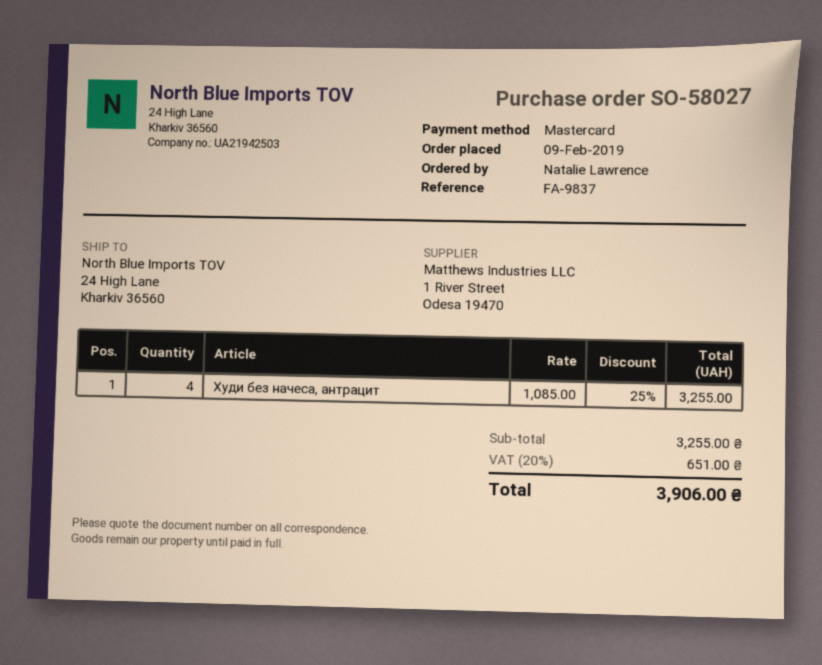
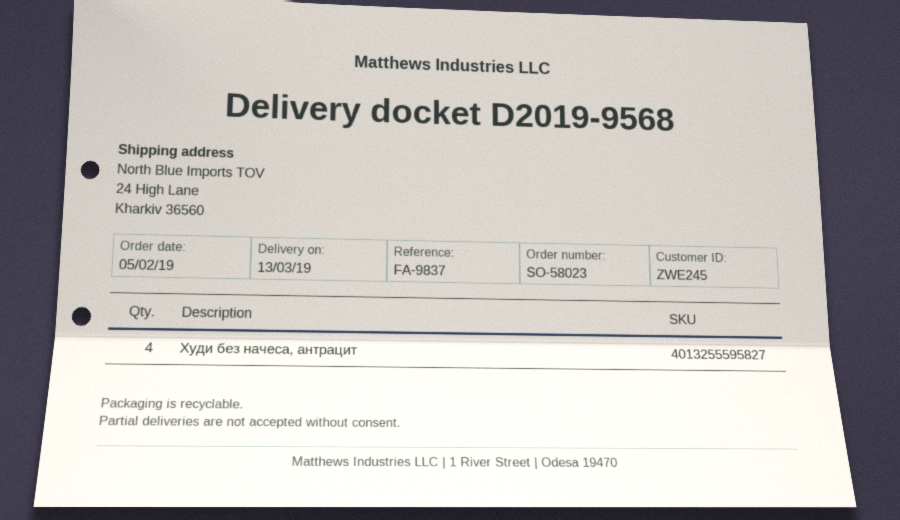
order number: SO-58027 -> SO-58023
order date: 2019-02-09 -> 2019-02-05

